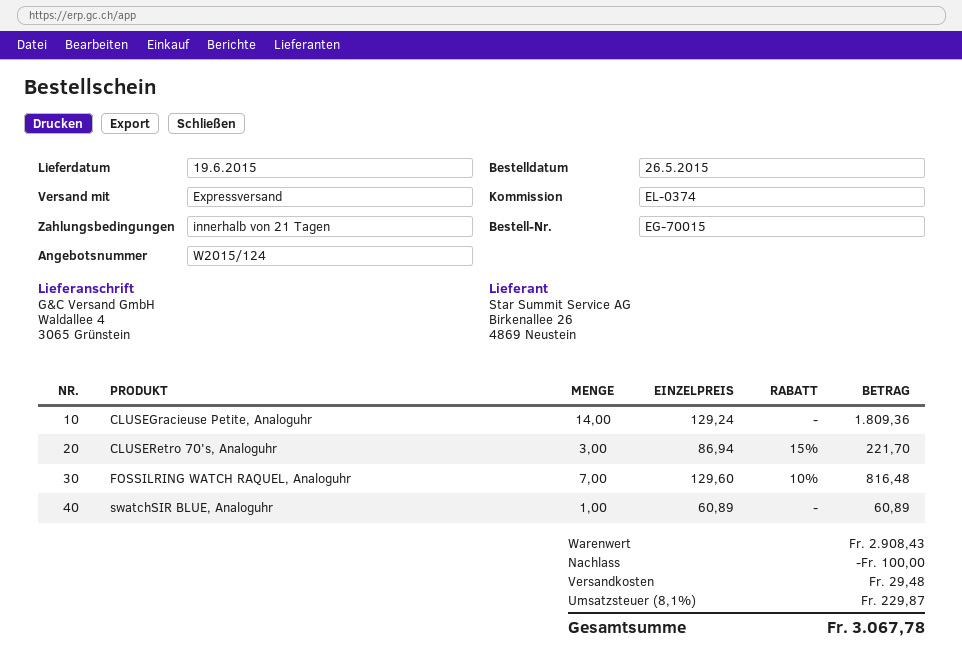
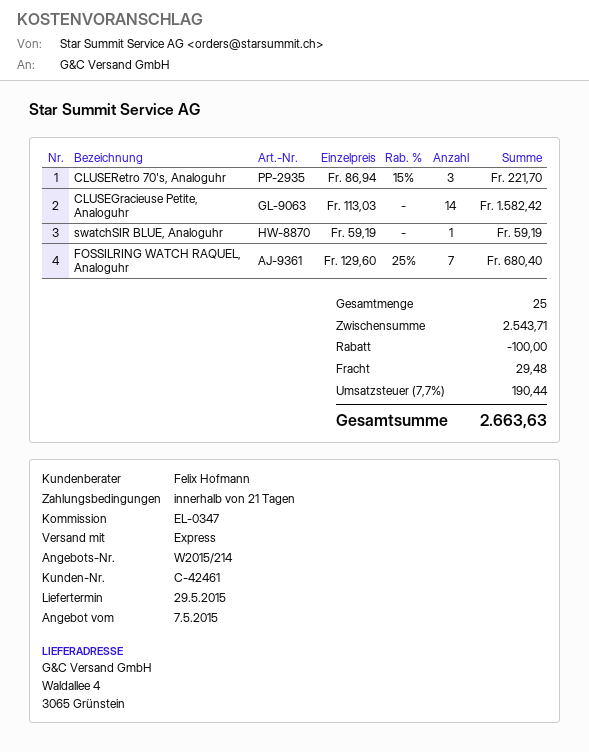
quote number: W2015/124 -> W2015/214
delivery date: 2015-06-19 -> 2015-05-29
reference: EL-0374 -> EL-0347
CLUSEGracieuse Petite, Analoguhr: 14 x 129.24 = 1809.36 -> 14 x 113.03 = 1582.42
FOSSILRING WATCH RAQUEL, Analoguhr: 7 x 129.60 - 10% = 816.48 -> 7 x 129.60 - 25% = 680.40
swatchSIR BLUE, Analoguhr: 1 x 60.89 = 60.89 -> 1 x 59.19 = 59.19
subtotal: 2908.43 -> 2543.71
tax: 8.1% = 229.87 -> 7.7% = 190.44
total: 3067.78 -> 2663.63

